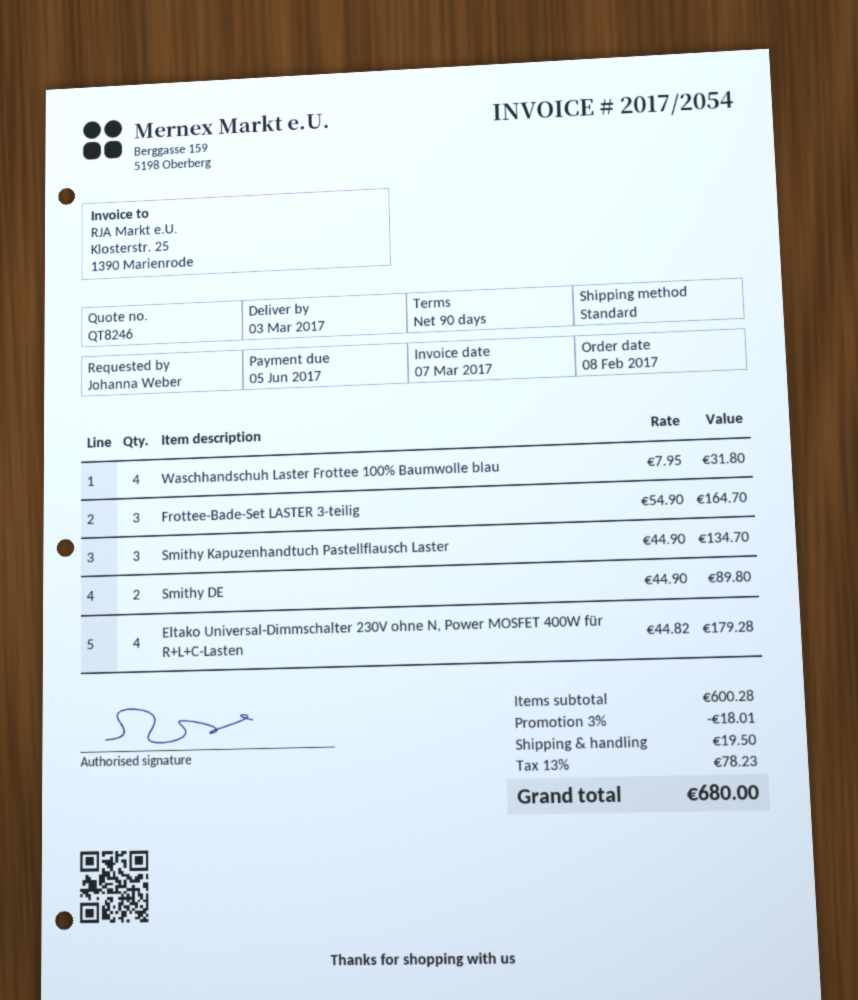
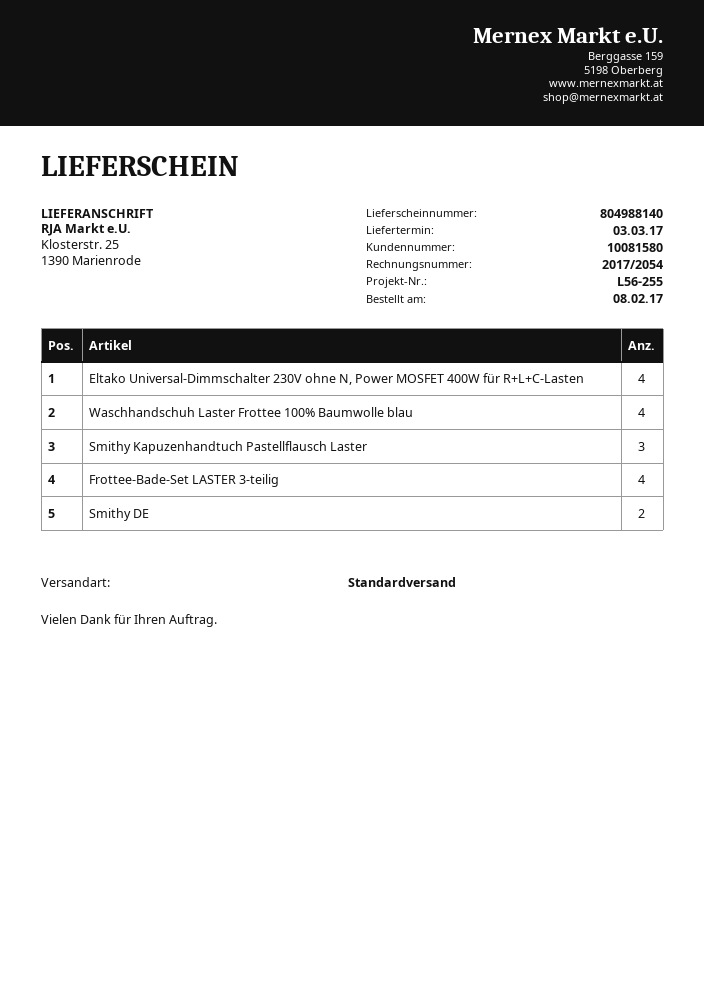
Frottee-Bade-Set LASTER 3-teilig: 3 -> 4

